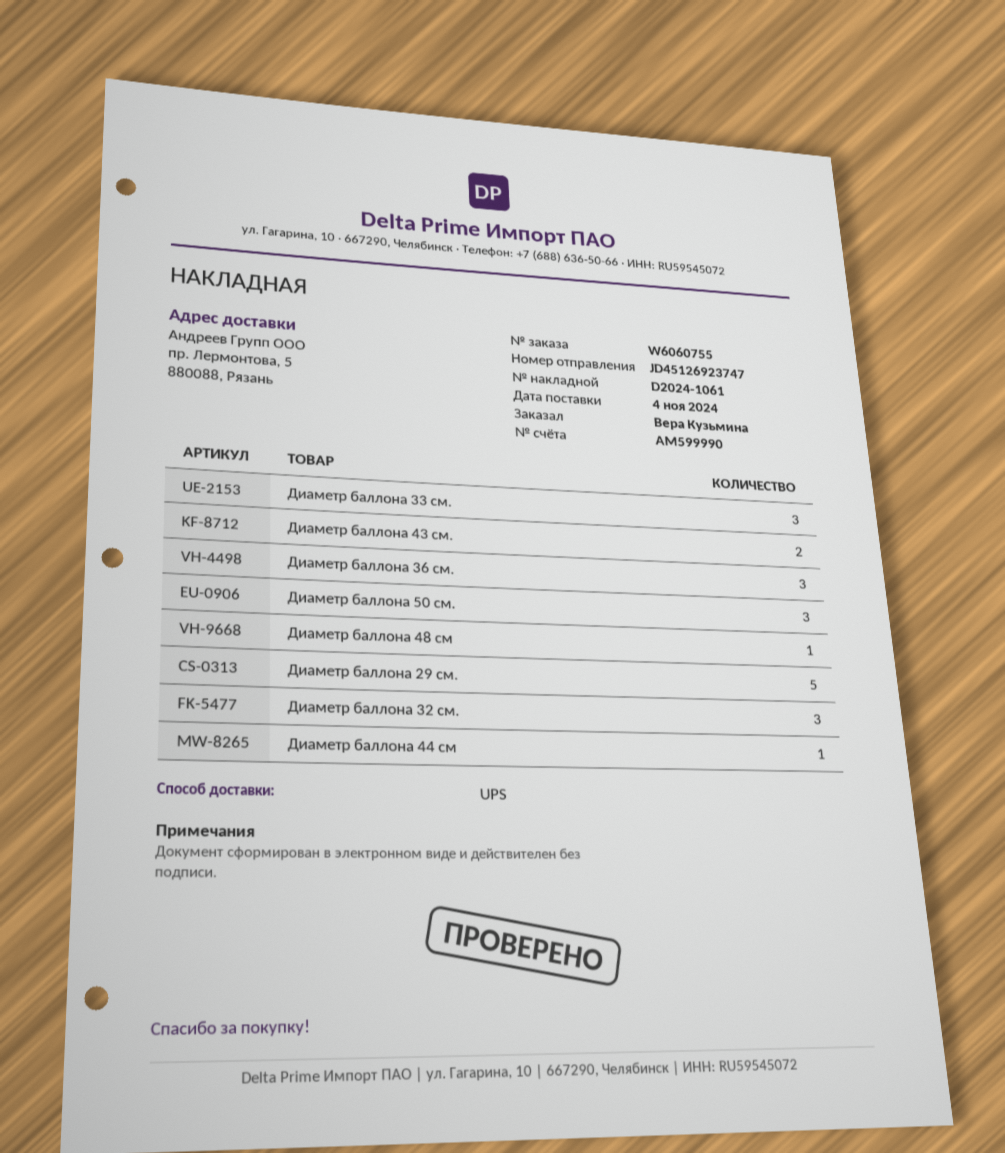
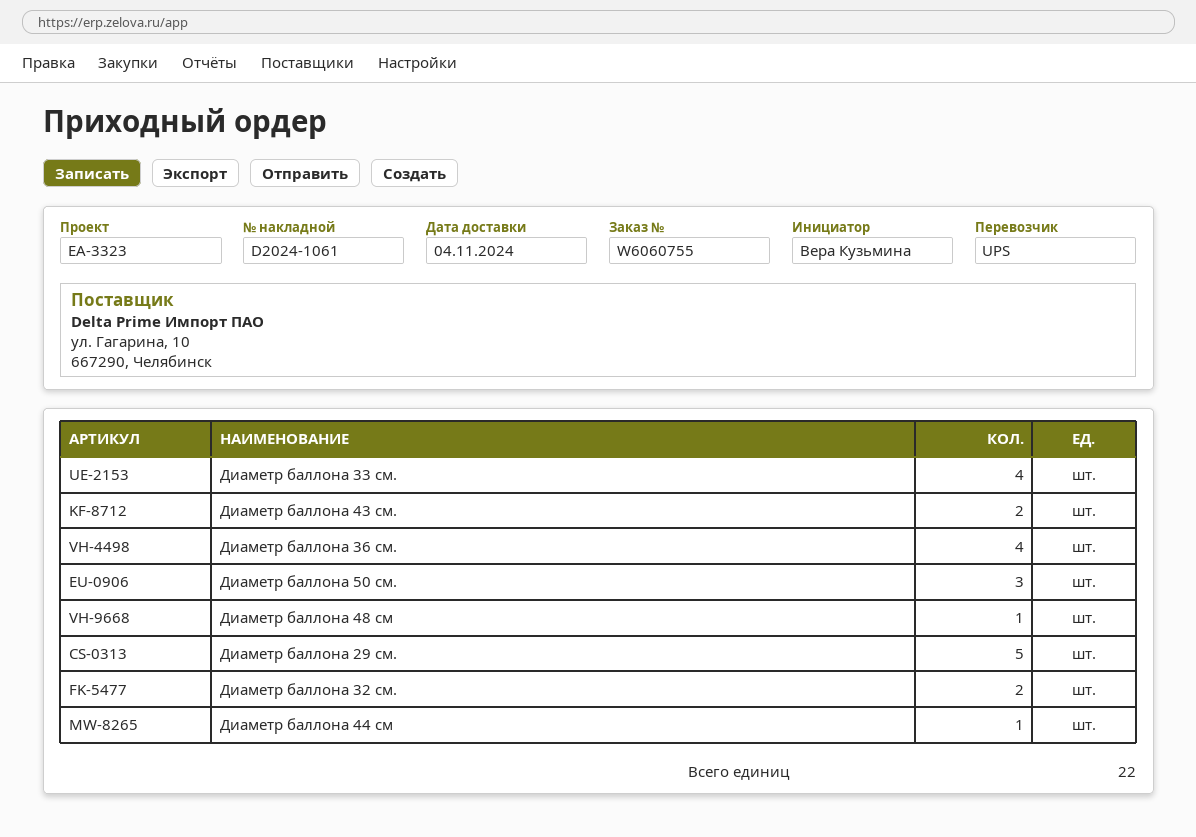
Диаметр баллона 33 см.: 3 -> 4
Диаметр баллона 36 см.: 3 -> 4
Диаметр баллона 32 см.: 3 -> 2

